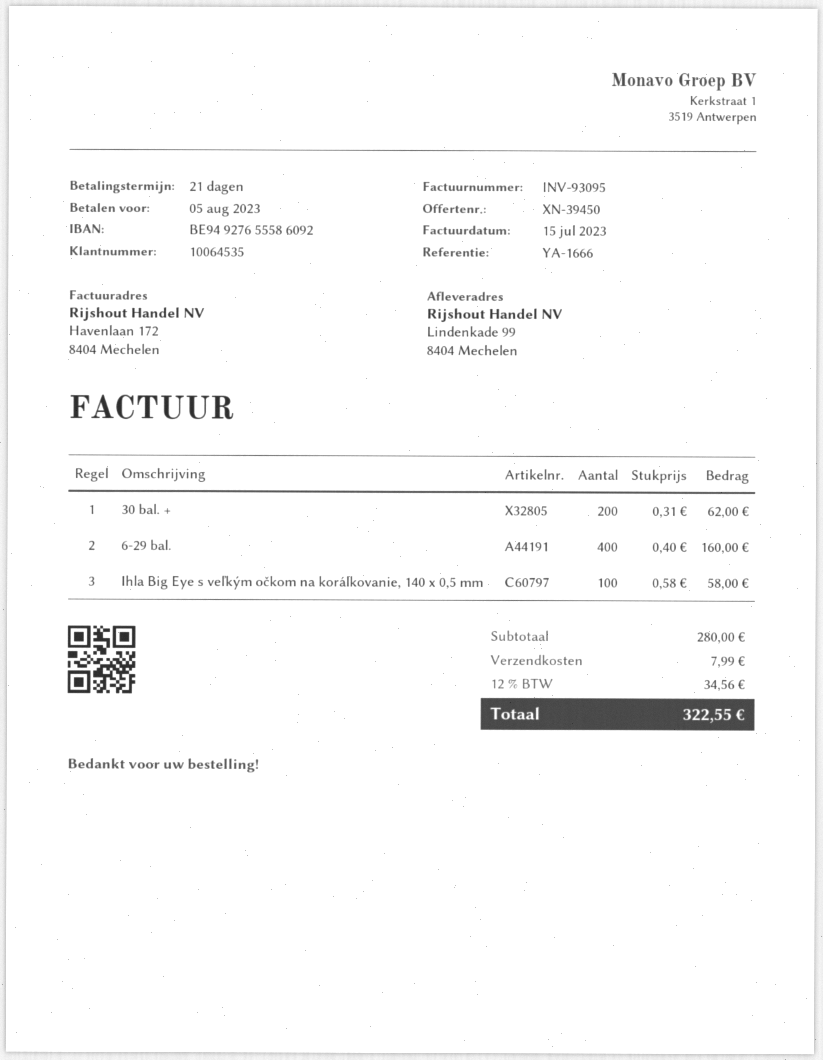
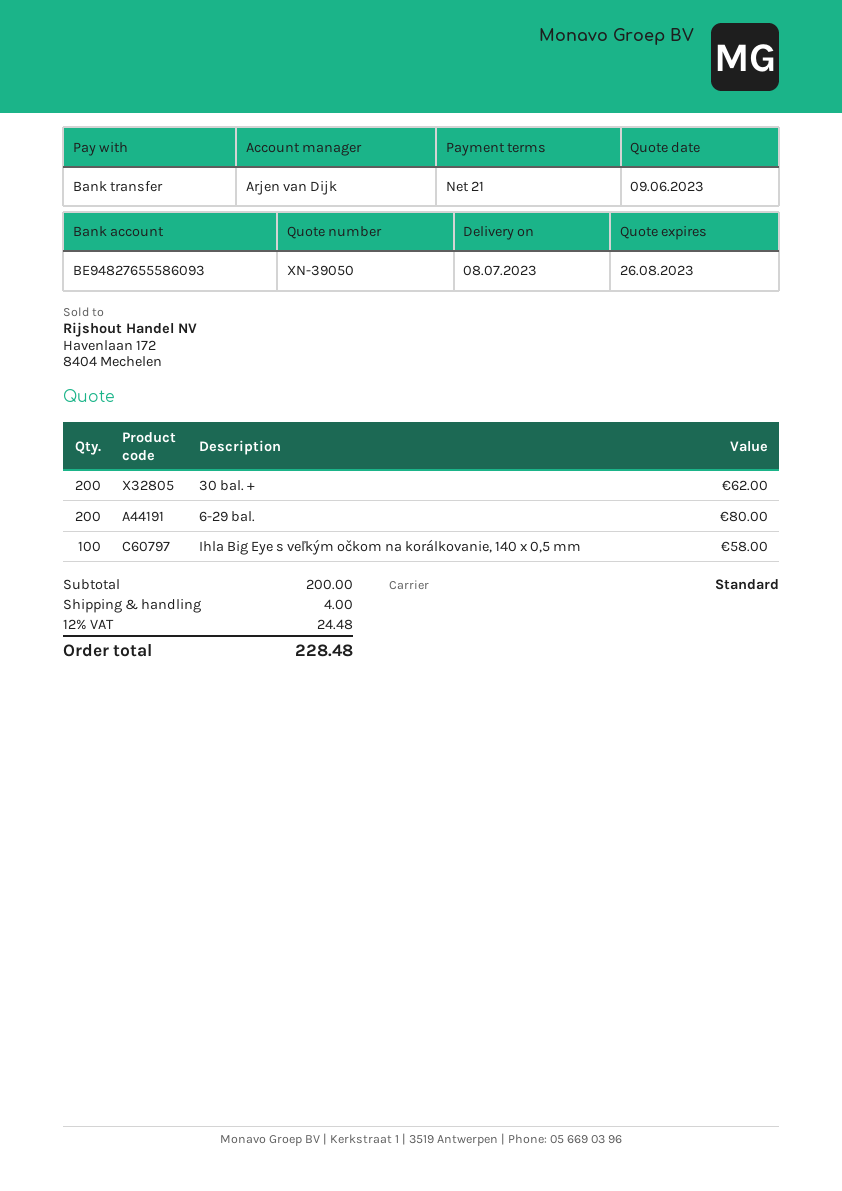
quote number: XN-39450 -> XN-39050
bank account: BE94927655586092 -> BE94827655586093
6-29 bal.: 400 for 160.00 -> 200 for 80.00
subtotal: 280.00 -> 200.00
shipping: 7.99 -> 4.00
tax: 12% = 34.56 -> 12% = 24.48
total: 322.55 -> 228.48

